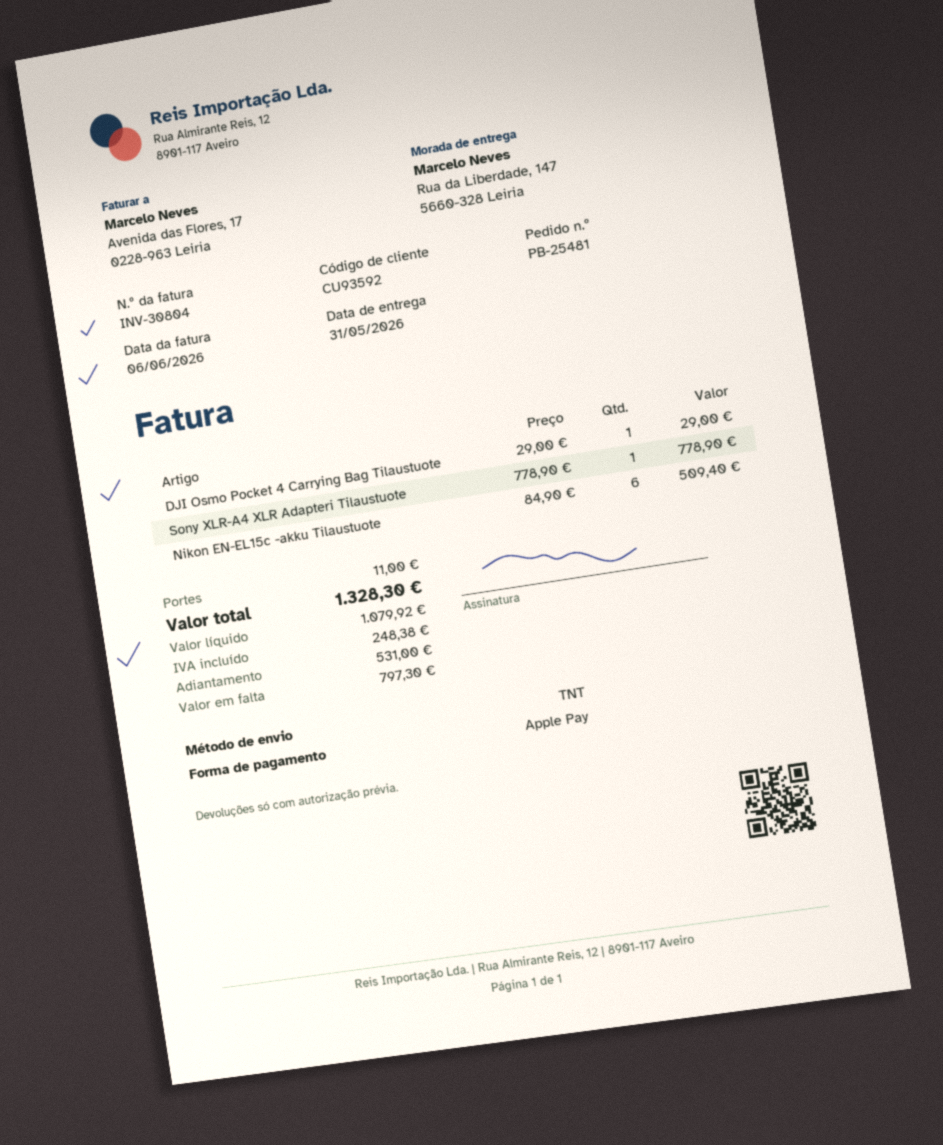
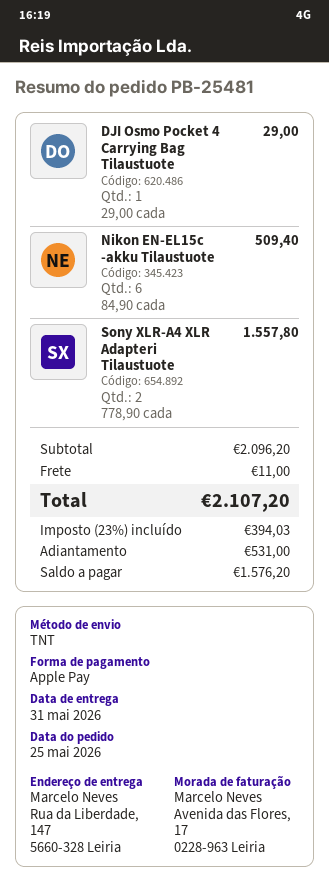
Sony XLR-A4 XLR Adapteri Tilaustuote: 1 x 778.90 = 778.90 -> 2 x 778.90 = 1557.80
tax: 248.38 -> 394.03
total: 1328.30 -> 2107.20
balance: 797.30 -> 1576.20

